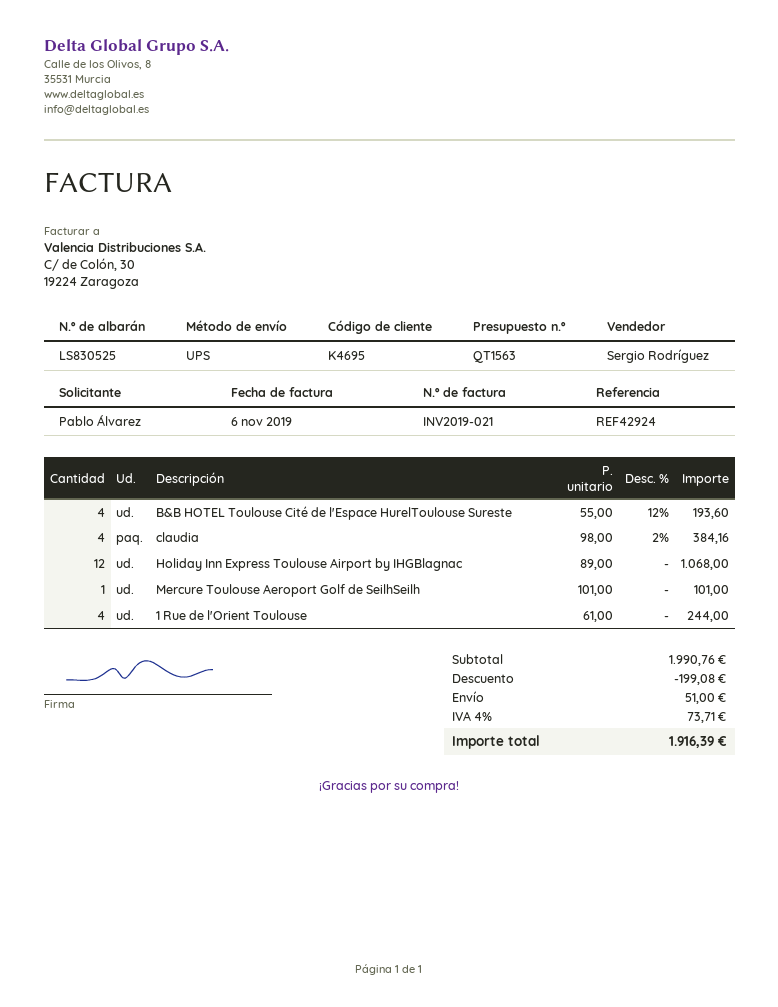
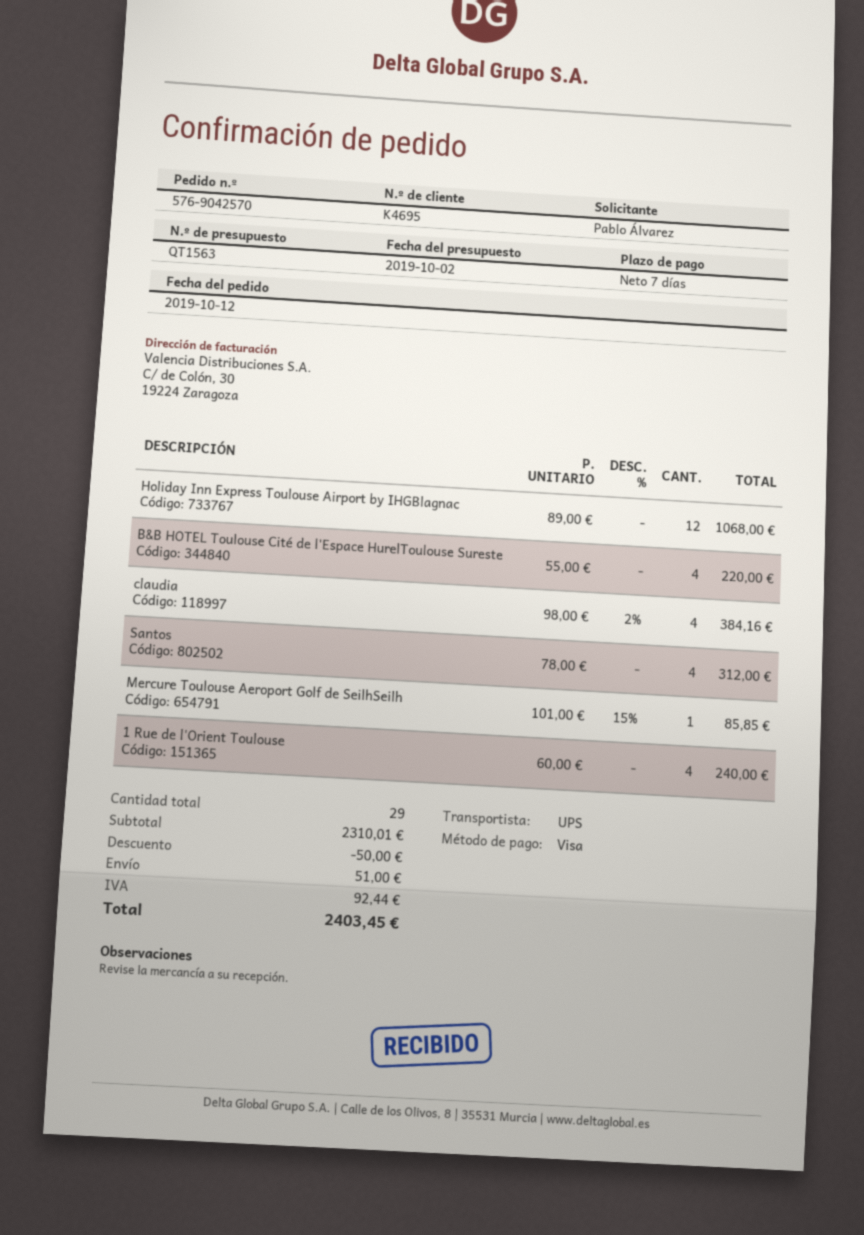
B&B HOTEL Toulouse Cité de l'Espace HurelToulouse Sureste: 4 x 55.00 - 12% = 193.60 -> 4 x 55.00 = 220.00
Mercure Toulouse Aeroport Golf de SeilhSeilh: 1 x 101.00 = 101.00 -> 1 x 101.00 - 15% = 85.85
1 Rue de l'Orient Toulouse: 4 x 61.00 = 244.00 -> 4 x 60.00 = 240.00
Santos: none -> 4 x 78.00 = 312.00
subtotal: 1990.76 -> 2310.01
discount: 199.08 -> 50.00
tax: 73.71 -> 92.44
total: 1916.39 -> 2403.45

